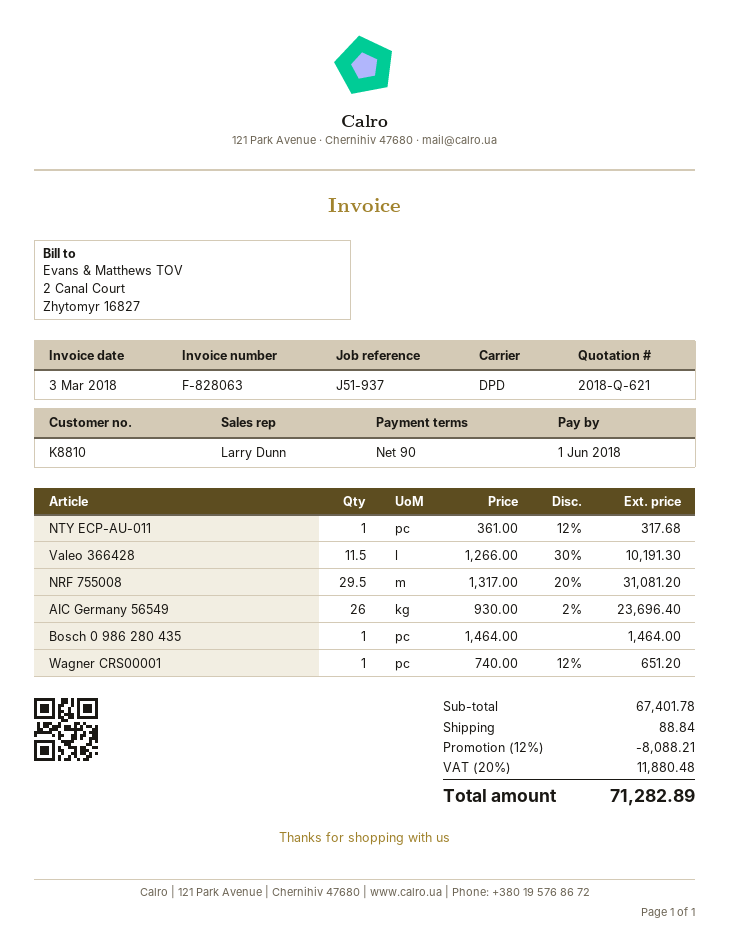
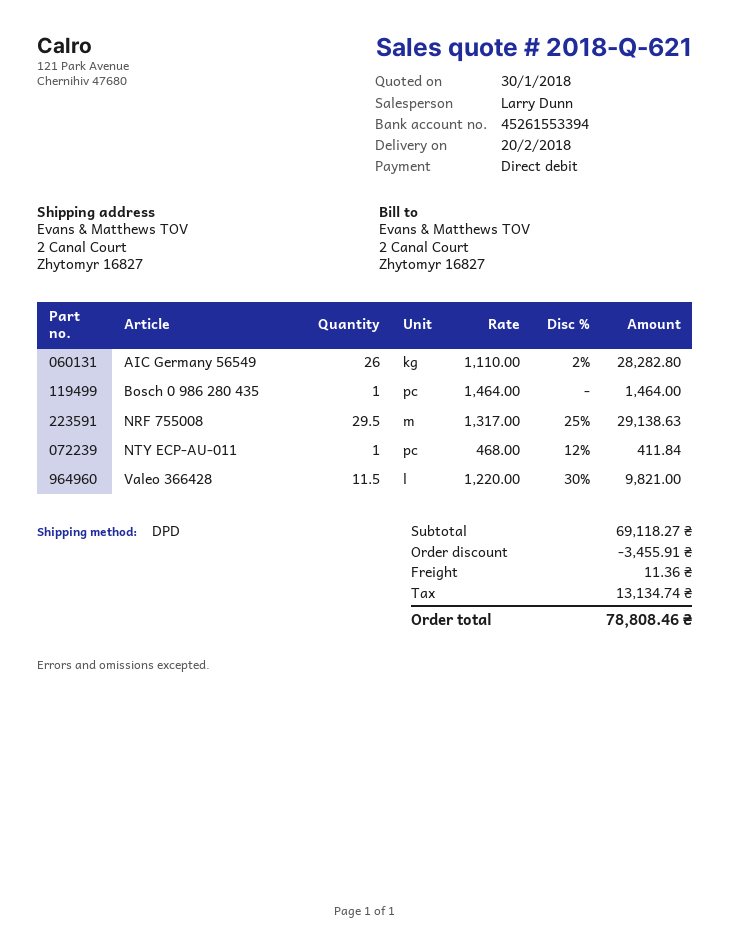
NTY ECP-AU-011: 1 x 361.00 - 12% = 317.68 -> 1 x 468.00 - 12% = 411.84
Valeo 366428: 11.5 x 1266.00 - 30% = 10191.30 -> 11.5 x 1220.00 - 30% = 9821.00
NRF 755008: 29.5 x 1317.00 - 20% = 31081.20 -> 29.5 x 1317.00 - 25% = 29138.63
AIC Germany 56549: 26 x 930.00 - 2% = 23696.40 -> 26 x 1110.00 - 2% = 28282.80
Wagner CRS00001: 1 x 740.00 - 12% = 651.20 -> none
subtotal: 67401.78 -> 69118.27
discount: 8088.21 -> 3455.91
shipping: 88.84 -> 11.36
tax: 11880.48 -> 13134.74
total: 71282.89 -> 78808.46

